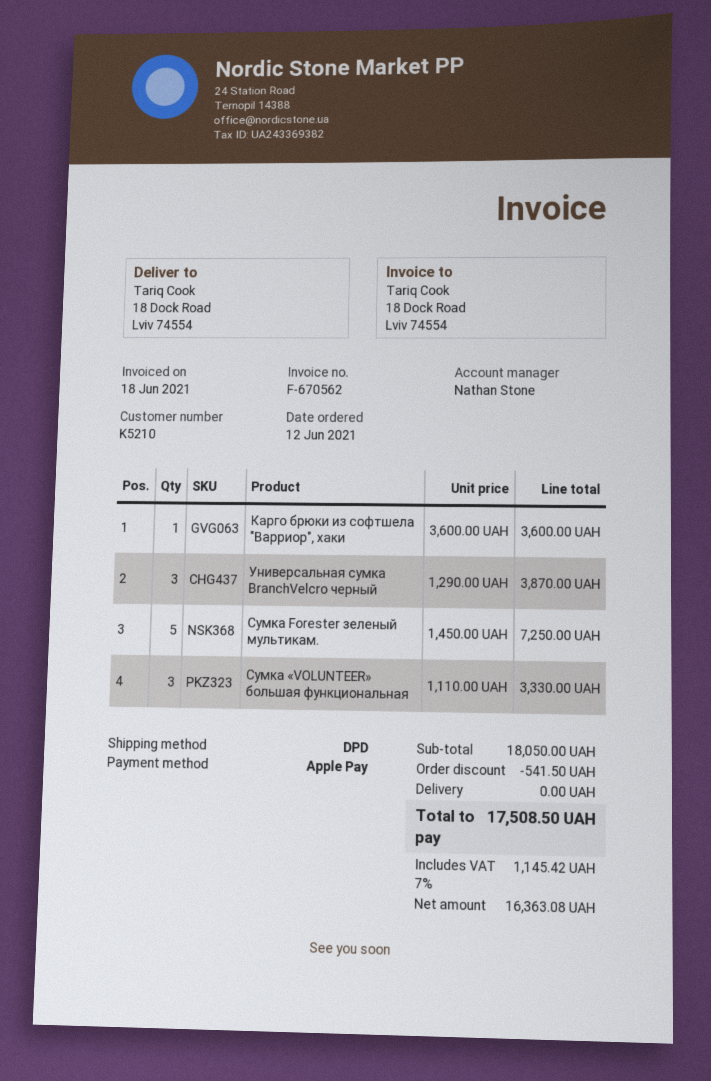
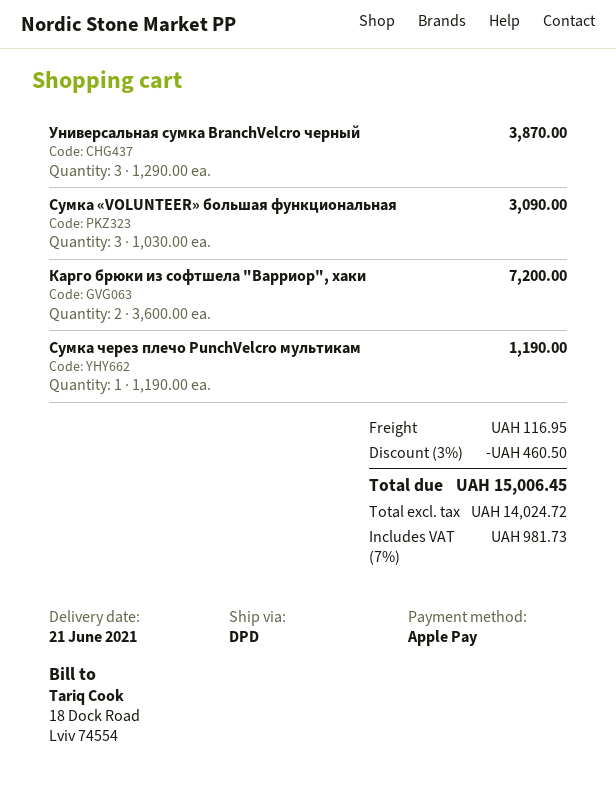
Карго брюки из софтшела "Варриор", хаки: 1 x 3600.00 = 3600.00 -> 2 x 3600.00 = 7200.00
Сумка Forester зеленый мультикам.: 5 x 1450.00 = 7250.00 -> none
Сумка «VOLUNTEER» большая функциональная: 3 x 1110.00 = 3330.00 -> 3 x 1030.00 = 3090.00
Сумка через плечо PunchVelcro мультикам: none -> 1 x 1190.00 = 1190.00
discount: 541.50 -> 460.50
shipping: 0.00 -> 116.95
net: 16363.08 -> 14024.72
tax: 7% = 1145.42 -> 7% = 981.73
total: 17508.50 -> 15006.45

